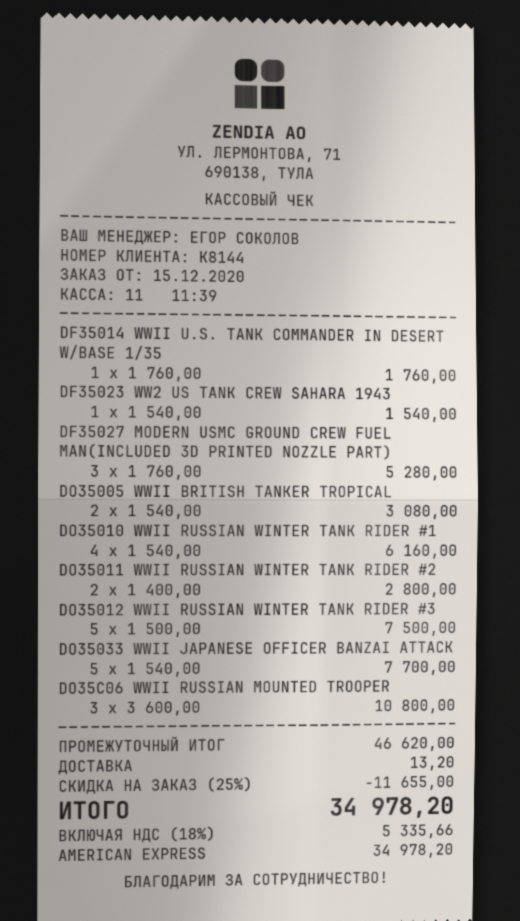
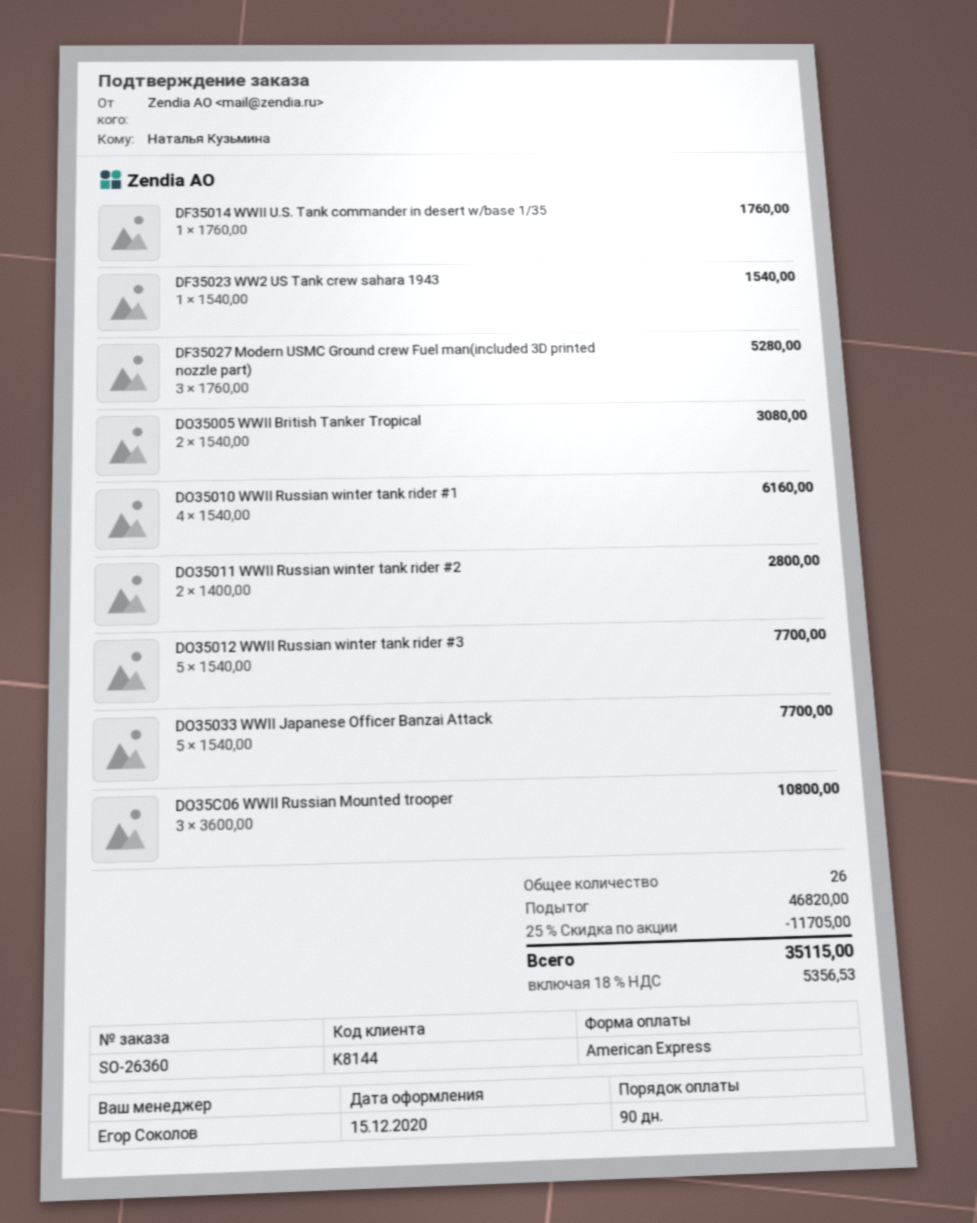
DO35012 WWII RUSSIAN WINTER TANK RIDER #3: 5 x 1500.00 = 7500.00 -> 5 x 1540.00 = 7700.00
subtotal: 46620.00 -> 46820.00
discount: 25% = 11655.00 -> 25% = 11705.00
shipping: 13.20 -> none
tax: 18% = 5335.66 -> 18% = 5356.53
total: 34978.20 -> 35115.00

